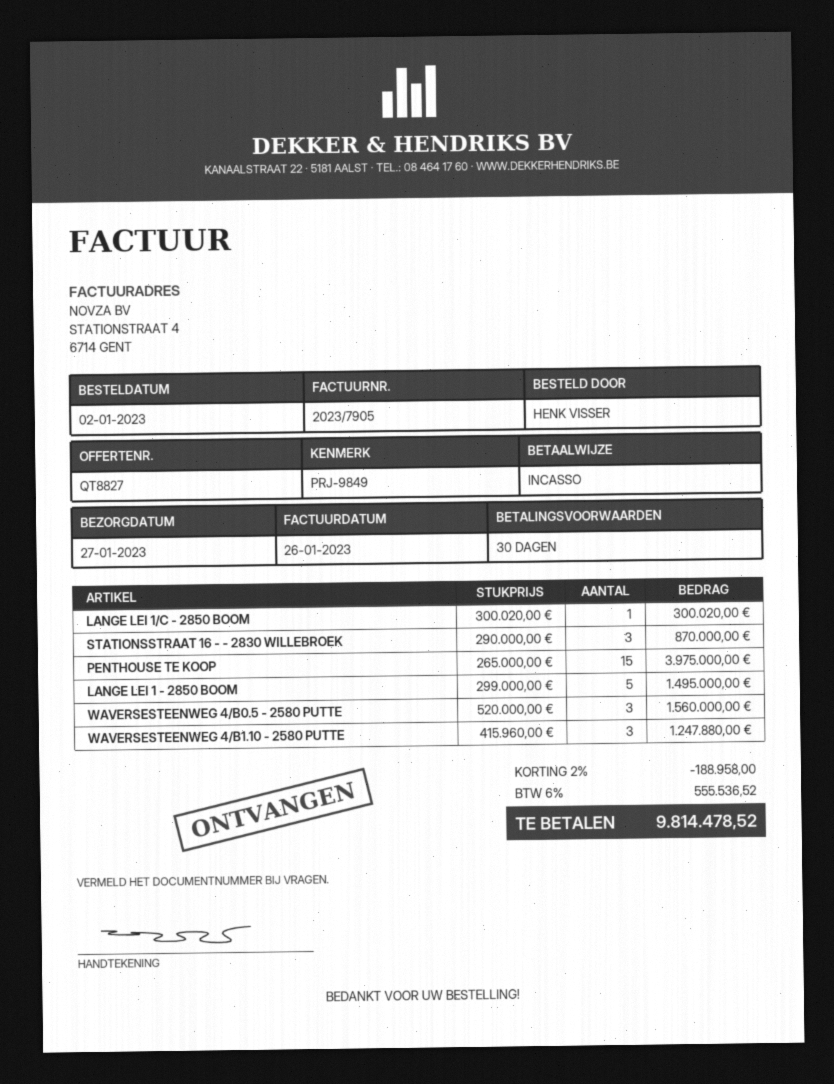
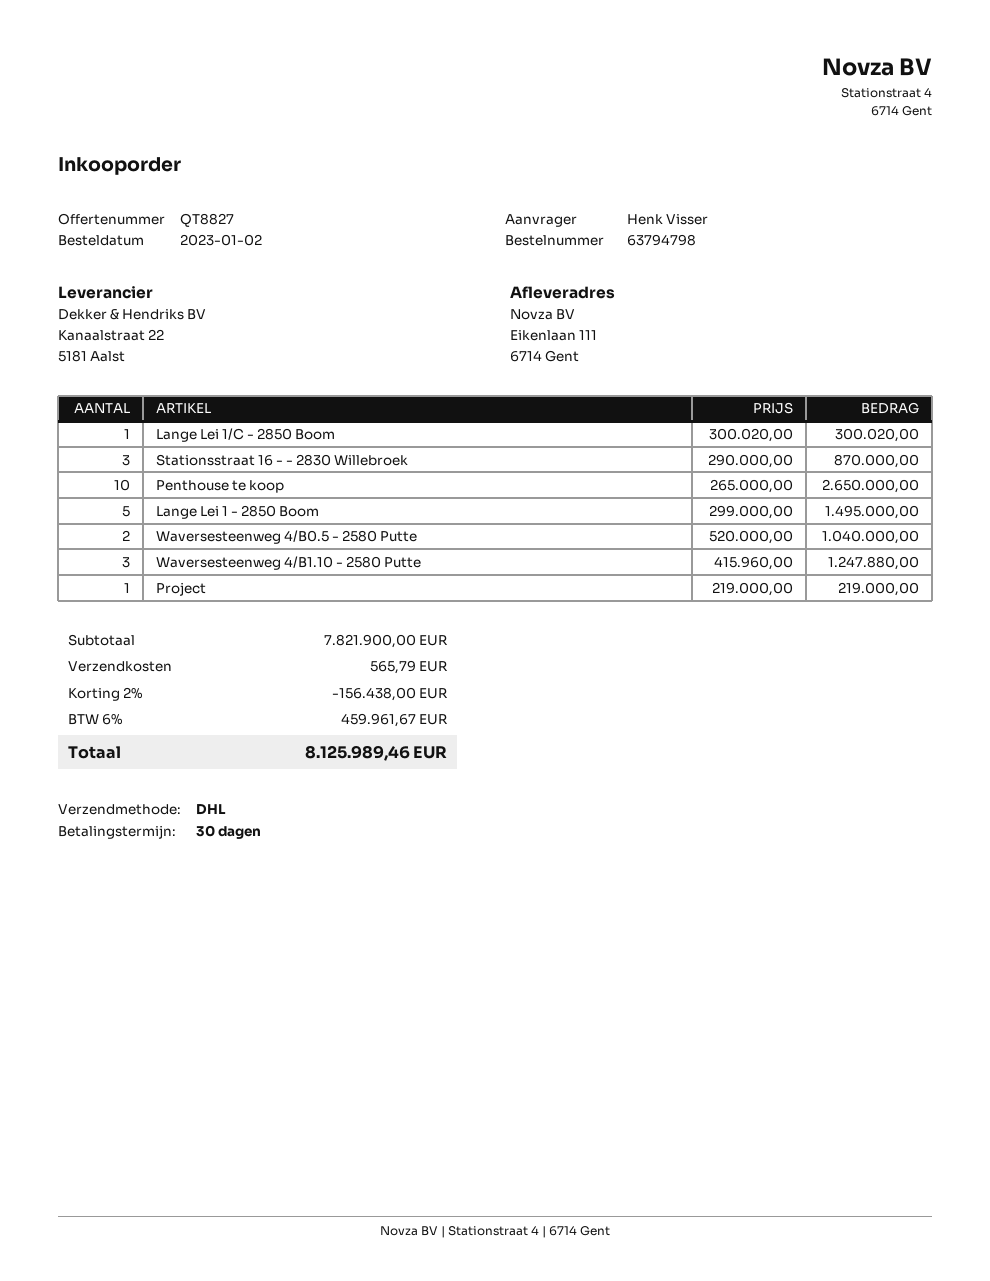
PENTHOUSE TE KOOP: 15 x 265000.00 = 3975000.00 -> 10 x 265000.00 = 2650000.00
WAVERSESTEENWEG 4/B0.5 - 2580 PUTTE: 3 x 520000.00 = 1560000.00 -> 2 x 520000.00 = 1040000.00
Project: none -> 1 x 219000.00 = 219000.00
discount: 2% = 188958.00 -> 2% = 156438.00
shipping: none -> 565.79
tax: 6% = 555536.52 -> 6% = 459961.67
total: 9814478.52 -> 8125989.46

